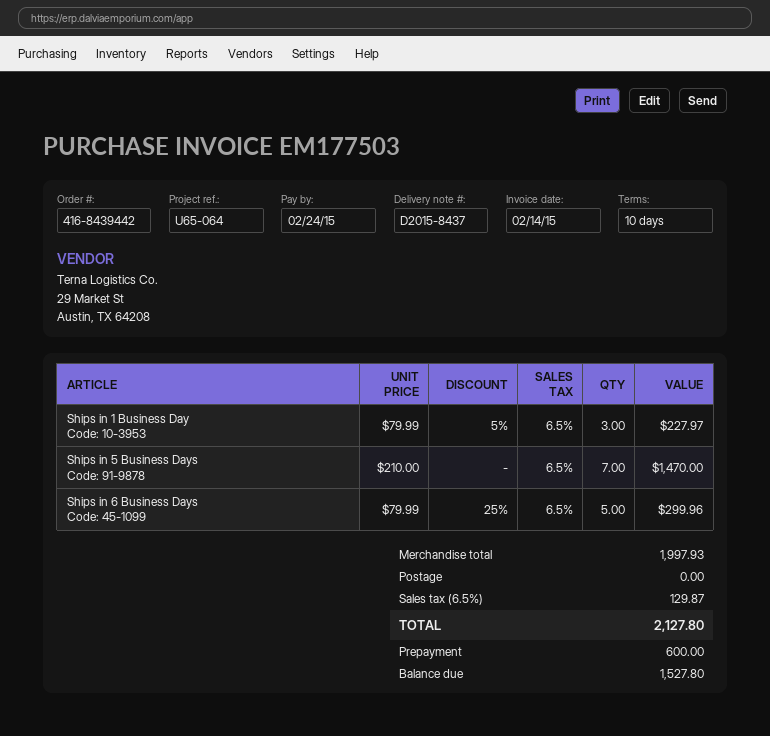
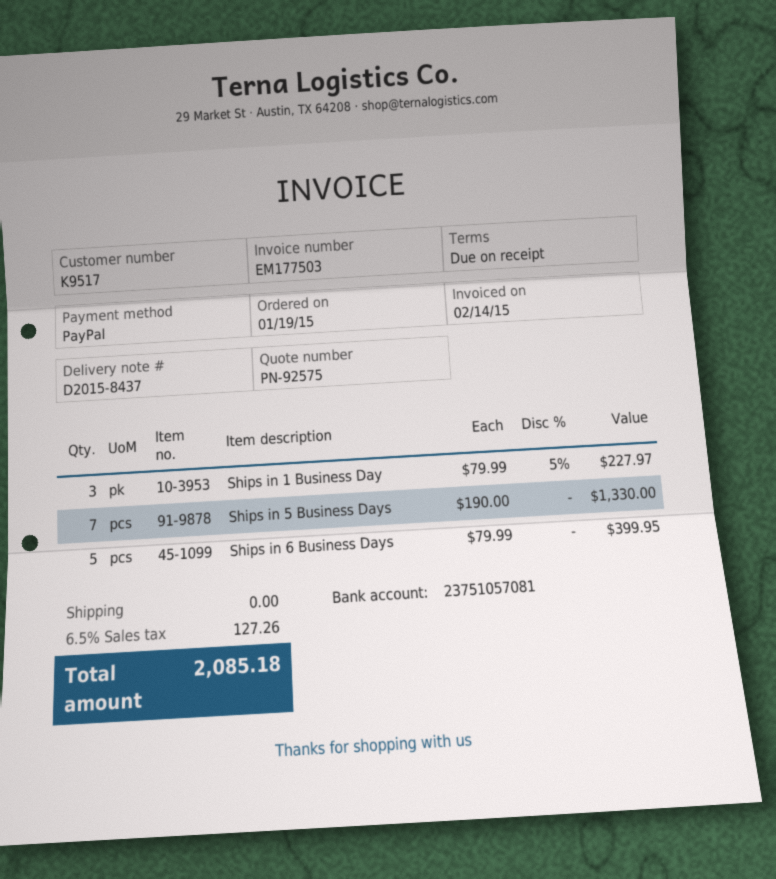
payment terms: 10 days -> on receipt
Ships in 5 Business Days: 7 x 210.00 = 1470.00 -> 7 x 190.00 = 1330.00
Ships in 6 Business Days: 5 x 79.99 - 25% = 299.96 -> 5 x 79.99 = 399.95
tax: 6.5% = 129.87 -> 6.5% = 127.26
total: 2127.80 -> 2085.18

